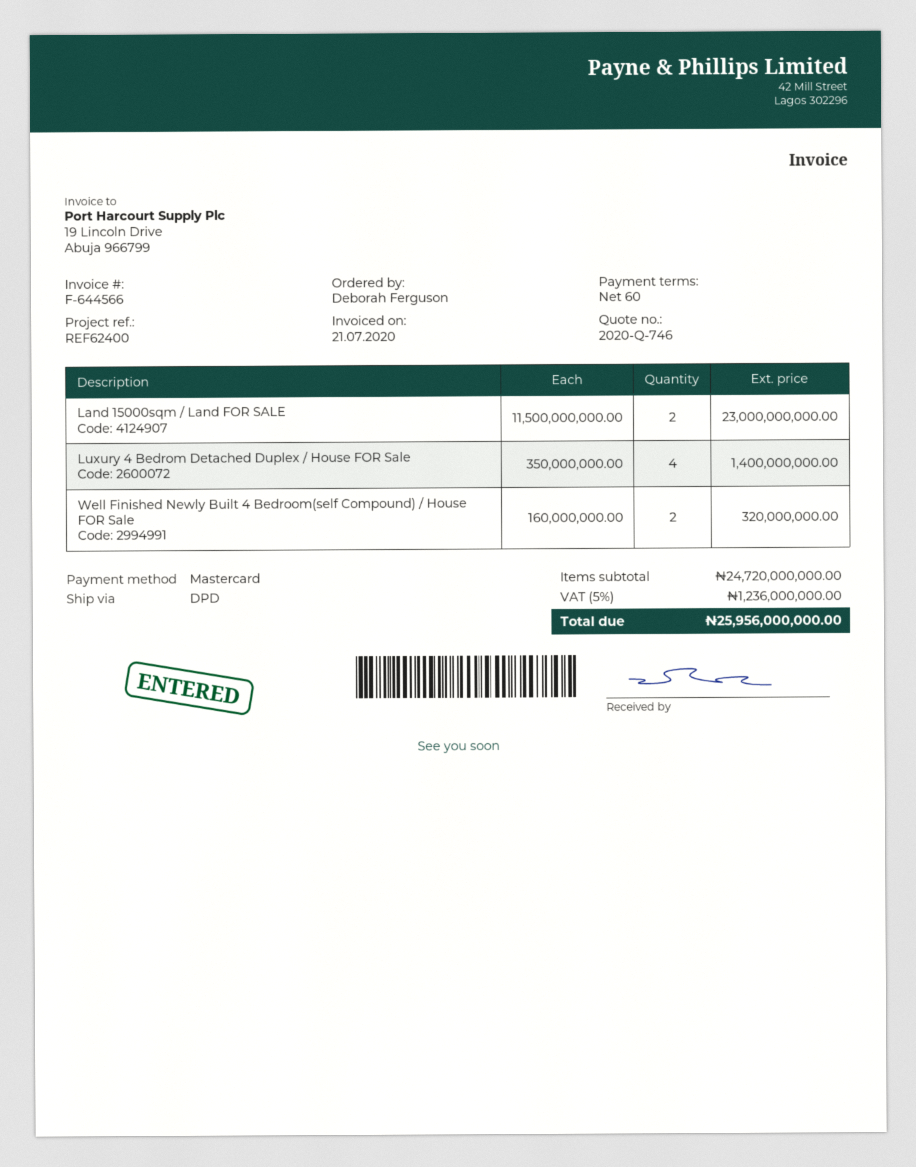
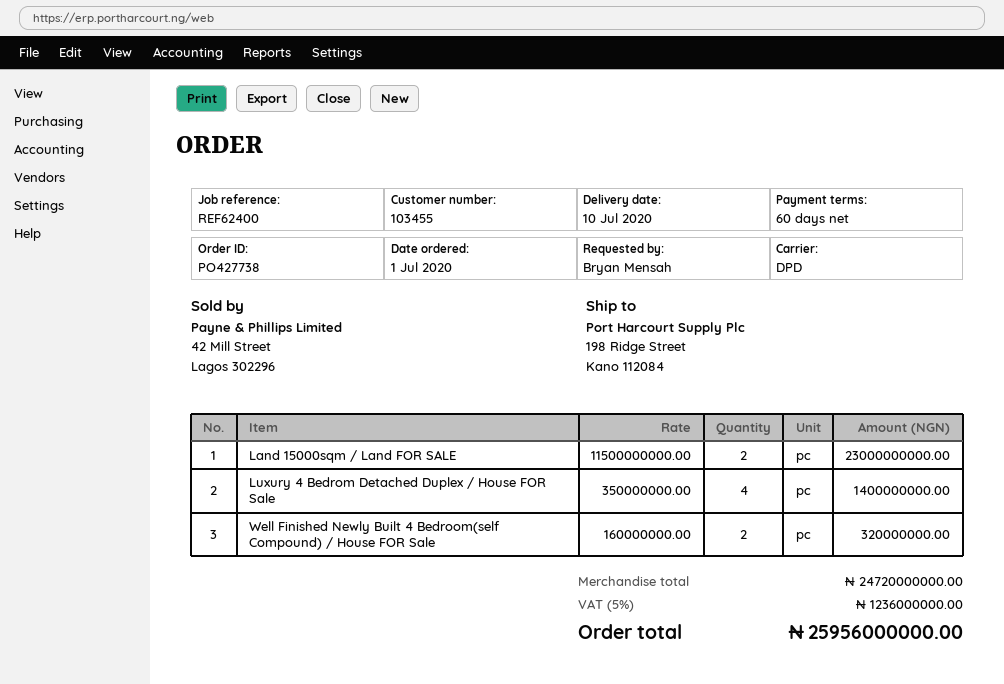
ordered by: Deborah Ferguson -> Bryan Mensah

